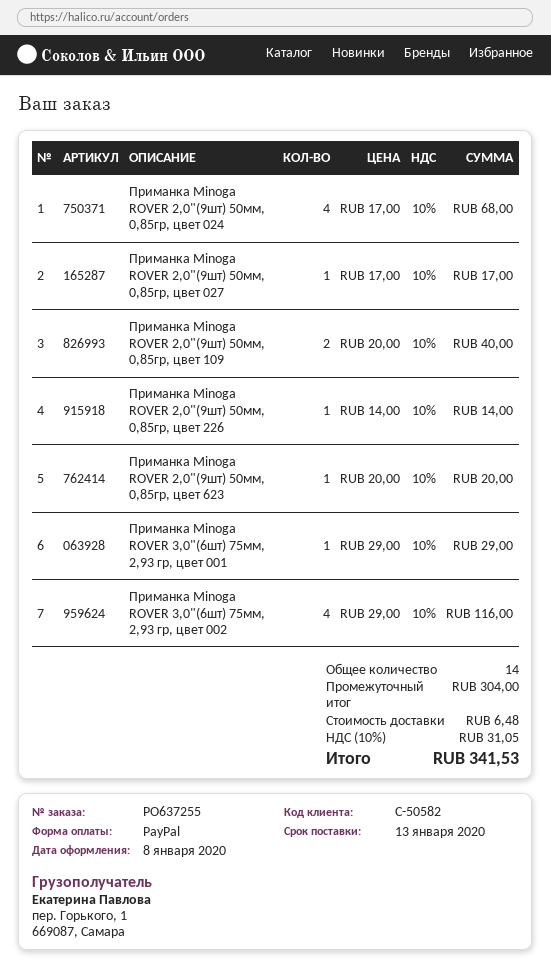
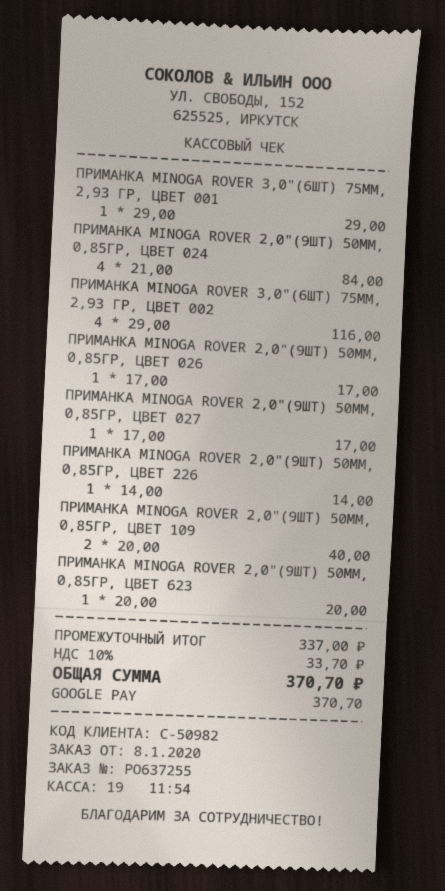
customer number: C-50582 -> C-50982
payment method: PayPal -> Google Pay
Приманка Minoga ROVER 2,0"(9шт) 50мм, 0,85гр, цвет 024: 4 x 17.00 = 68.00 -> 4 x 21.00 = 84.00
ПРИМАНКА MINOGA ROVER 2,0"(9ШТ) 50ММ, 0,85ГР, ЦВЕТ 026: none -> 1 x 17.00 = 17.00
subtotal: 304.00 -> 337.00
shipping: 6.48 -> none
tax: 10% = 31.05 -> 10% = 33.70
total: 341.53 -> 370.70

